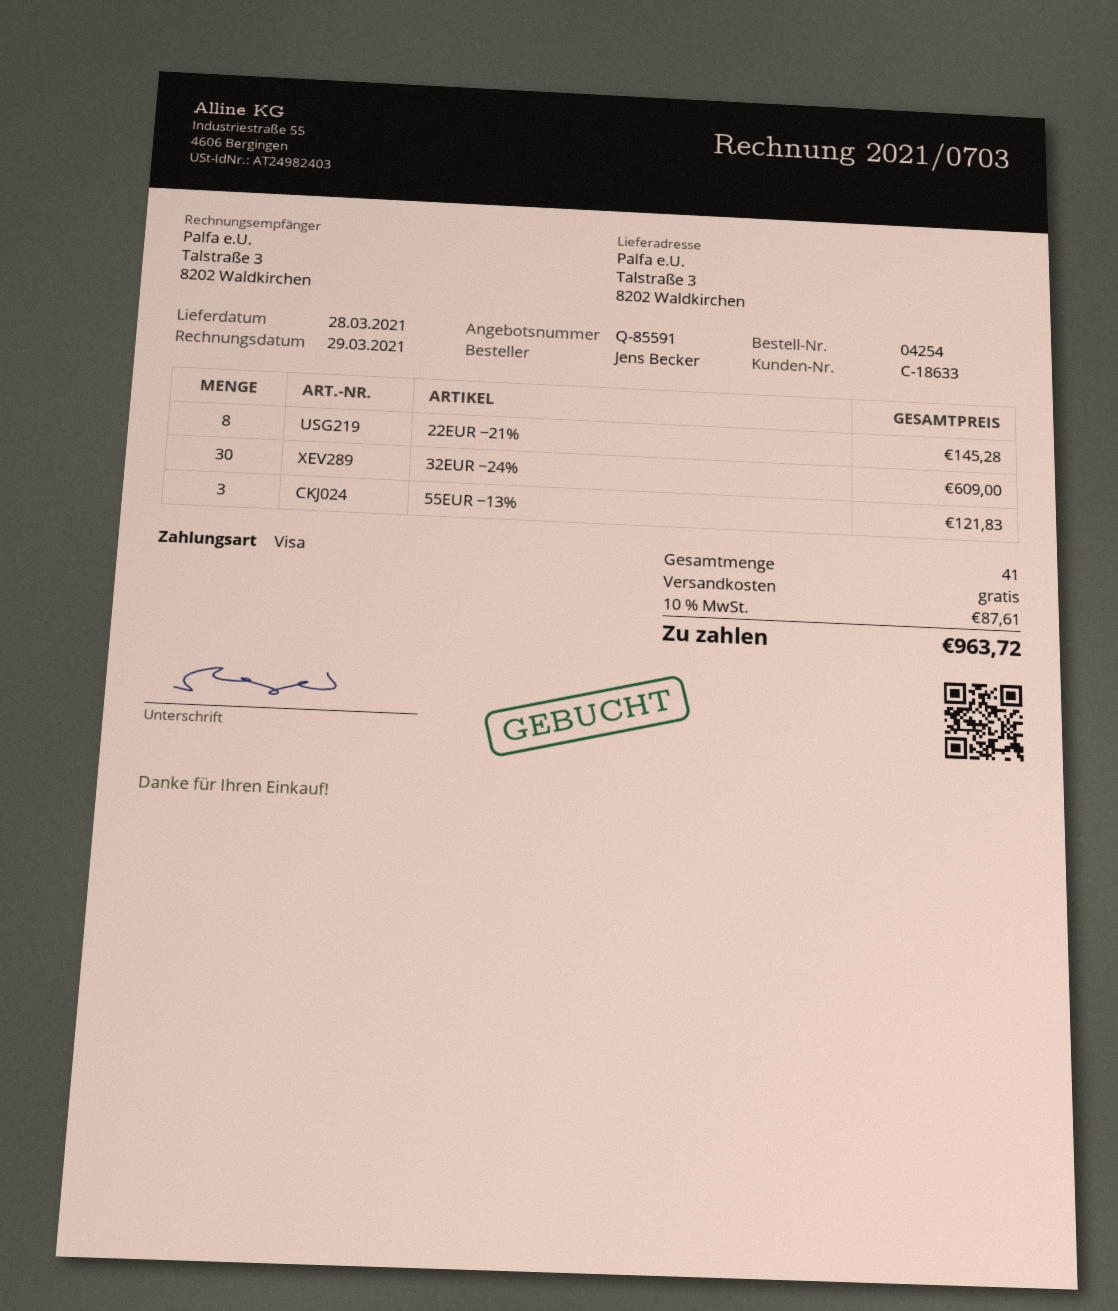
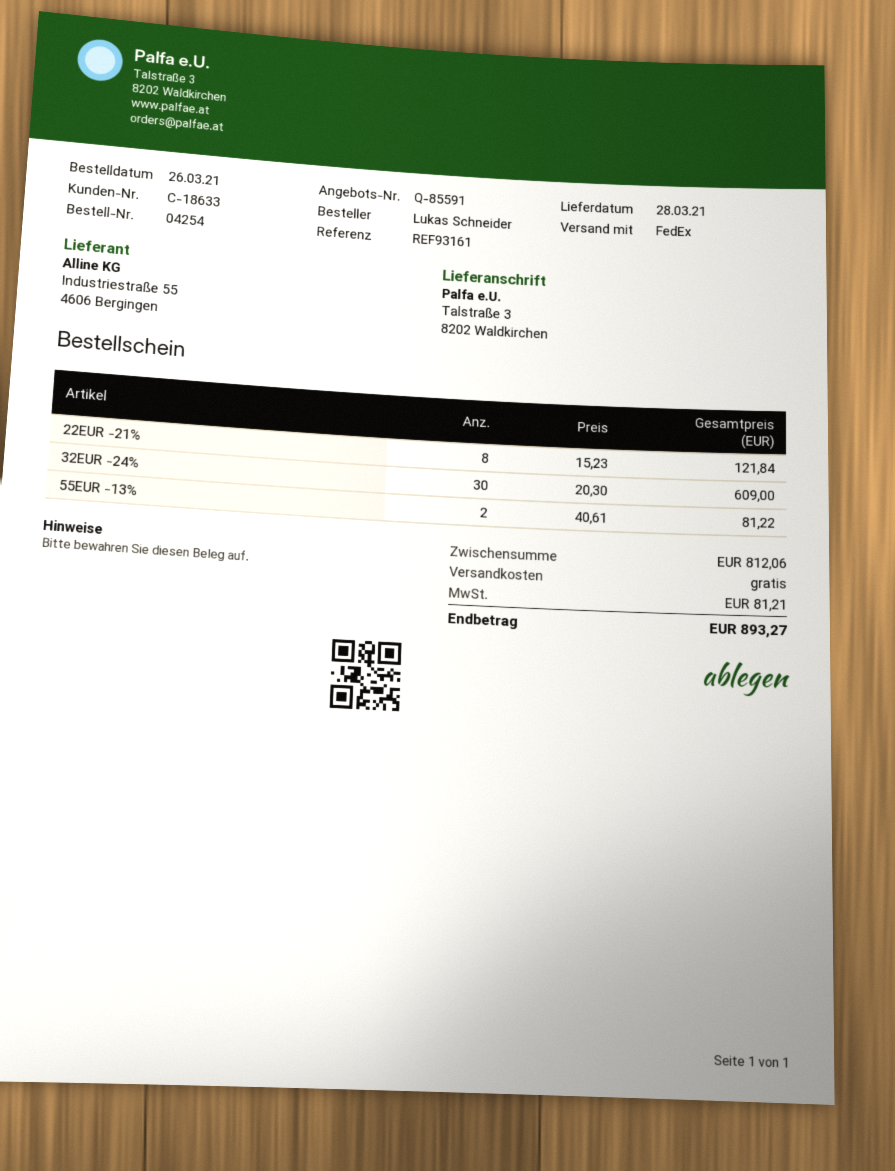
ordered by: Jens Becker -> Lukas Schneider
22EUR −21%: 8 for 145.28 -> 8 for 121.84
55EUR −13%: 3 for 121.83 -> 2 for 81.22
tax: 87.61 -> 81.21
total: 963.72 -> 893.27

